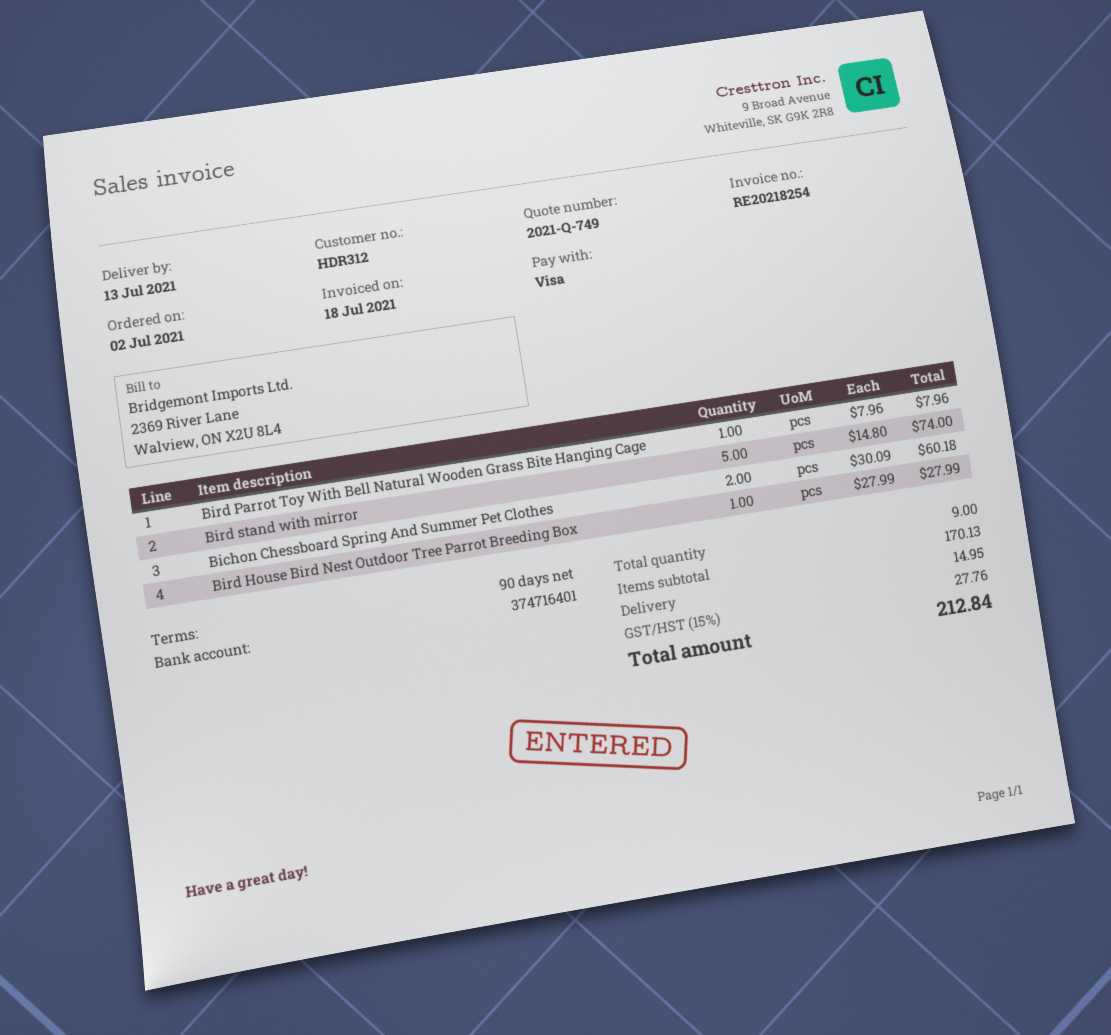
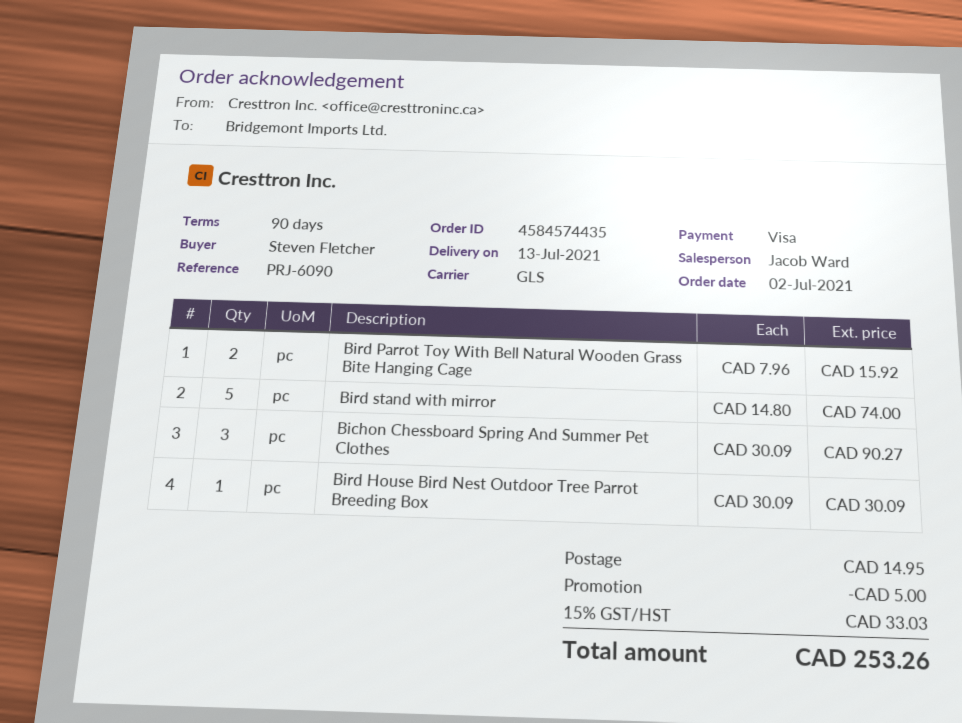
Bird Parrot Toy With Bell Natural Wooden Grass Bite Hanging Cage: 1 x 7.96 = 7.96 -> 2 x 7.96 = 15.92
Bichon Chessboard Spring And Summer Pet Clothes: 2 x 30.09 = 60.18 -> 3 x 30.09 = 90.27
Bird House Bird Nest Outdoor Tree Parrot Breeding Box: 1 x 27.99 = 27.99 -> 1 x 30.09 = 30.09
discount: none -> 5.00
tax: 15% = 27.76 -> 15% = 33.03
total: 212.84 -> 253.26

